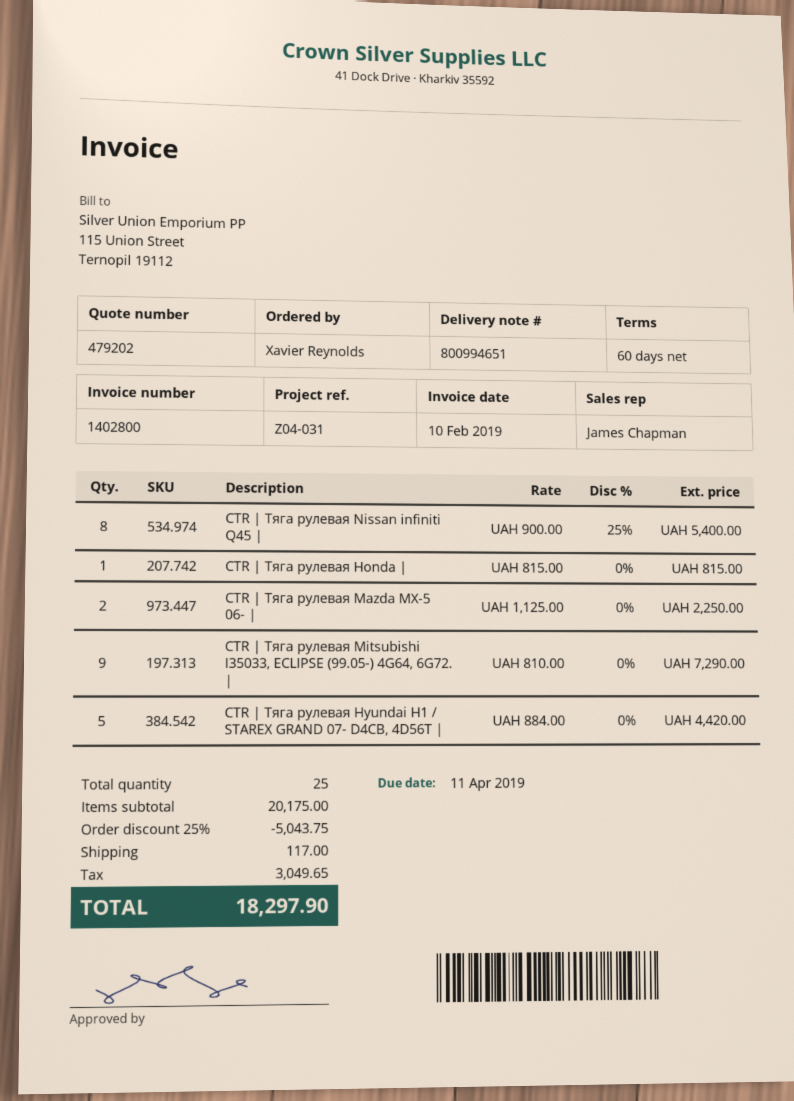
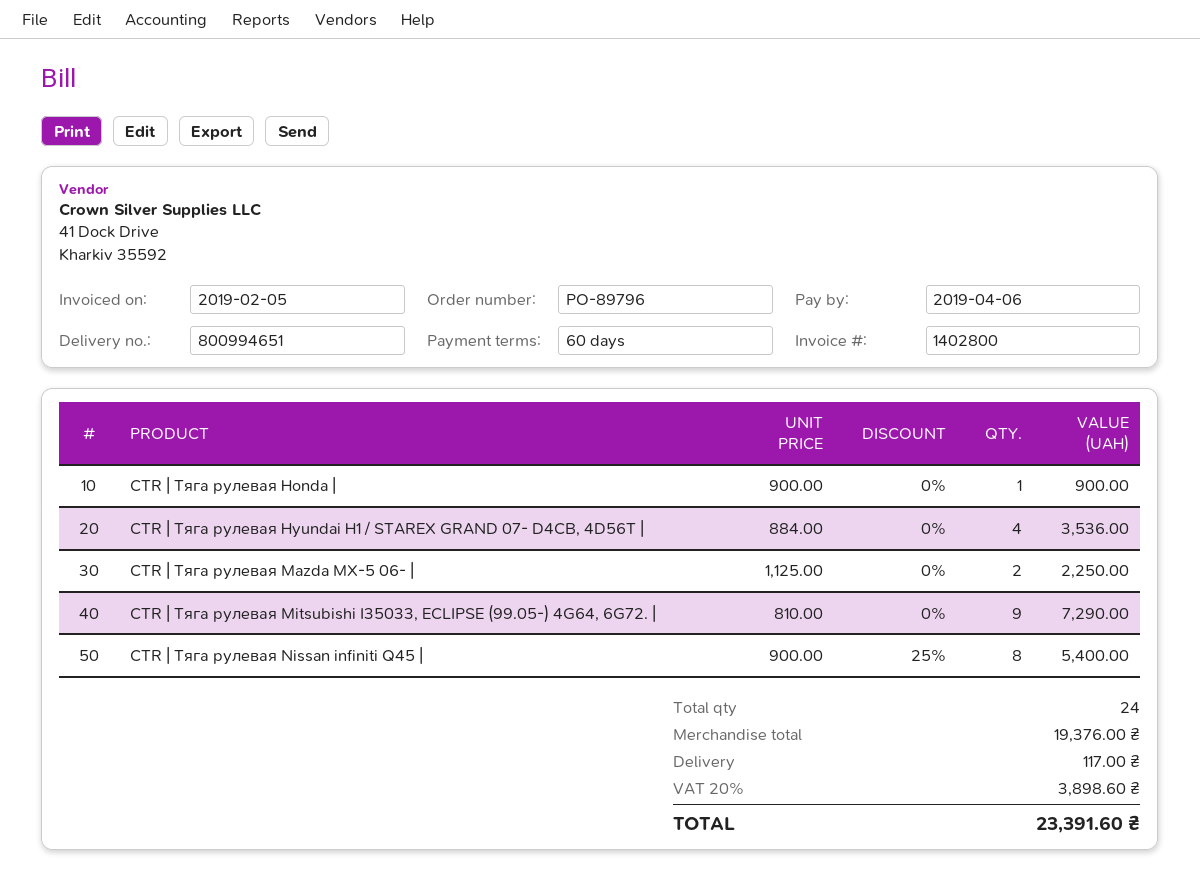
invoice date: 2019-02-10 -> 2019-02-05
due date: 2019-04-11 -> 2019-04-06
CTR | Тяга рулевая Honda |: 1 x 815.00 = 815.00 -> 1 x 900.00 = 900.00
CTR | Тяга рулевая Hyundai H1 / STAREX GRAND 07- D4CB, 4D56T |: 5 x 884.00 = 4420.00 -> 4 x 884.00 = 3536.00
total quantity: 25 -> 24
subtotal: 20175.00 -> 19376.00
discount: 25% = 5043.75 -> none
tax: 3049.65 -> 3898.60
total: 18297.90 -> 23391.60

